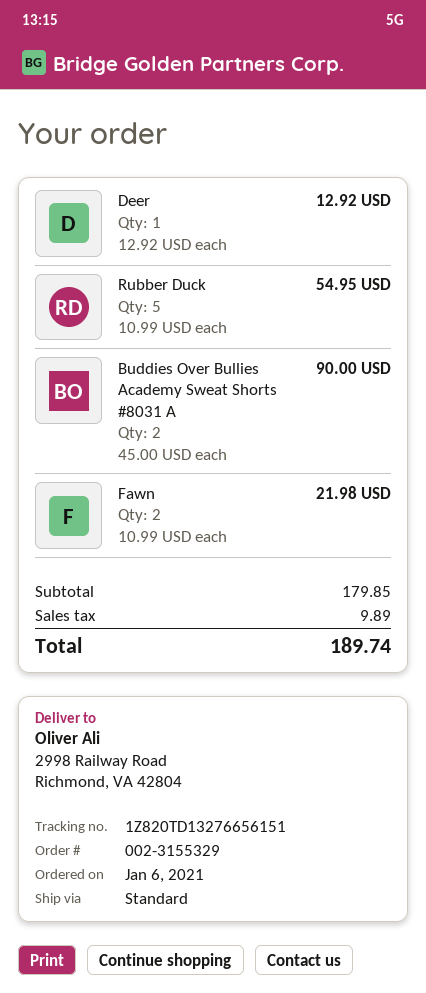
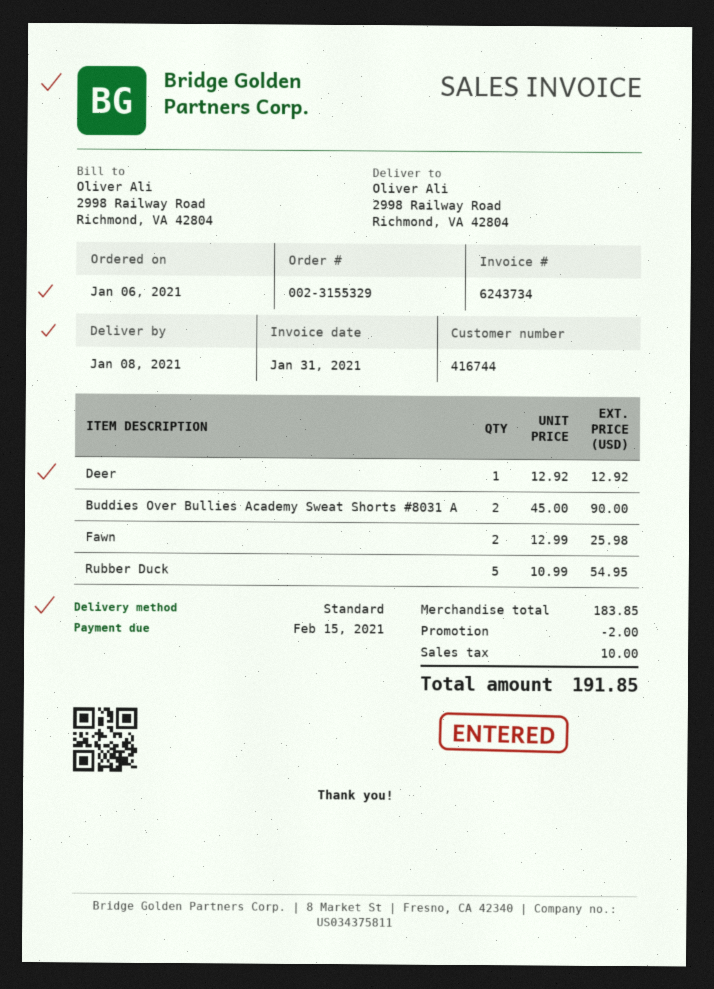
Fawn: 2 x 10.99 = 21.98 -> 2 x 12.99 = 25.98
subtotal: 179.85 -> 183.85
discount: none -> 2.00
tax: 9.89 -> 10.00
total: 189.74 -> 191.85

